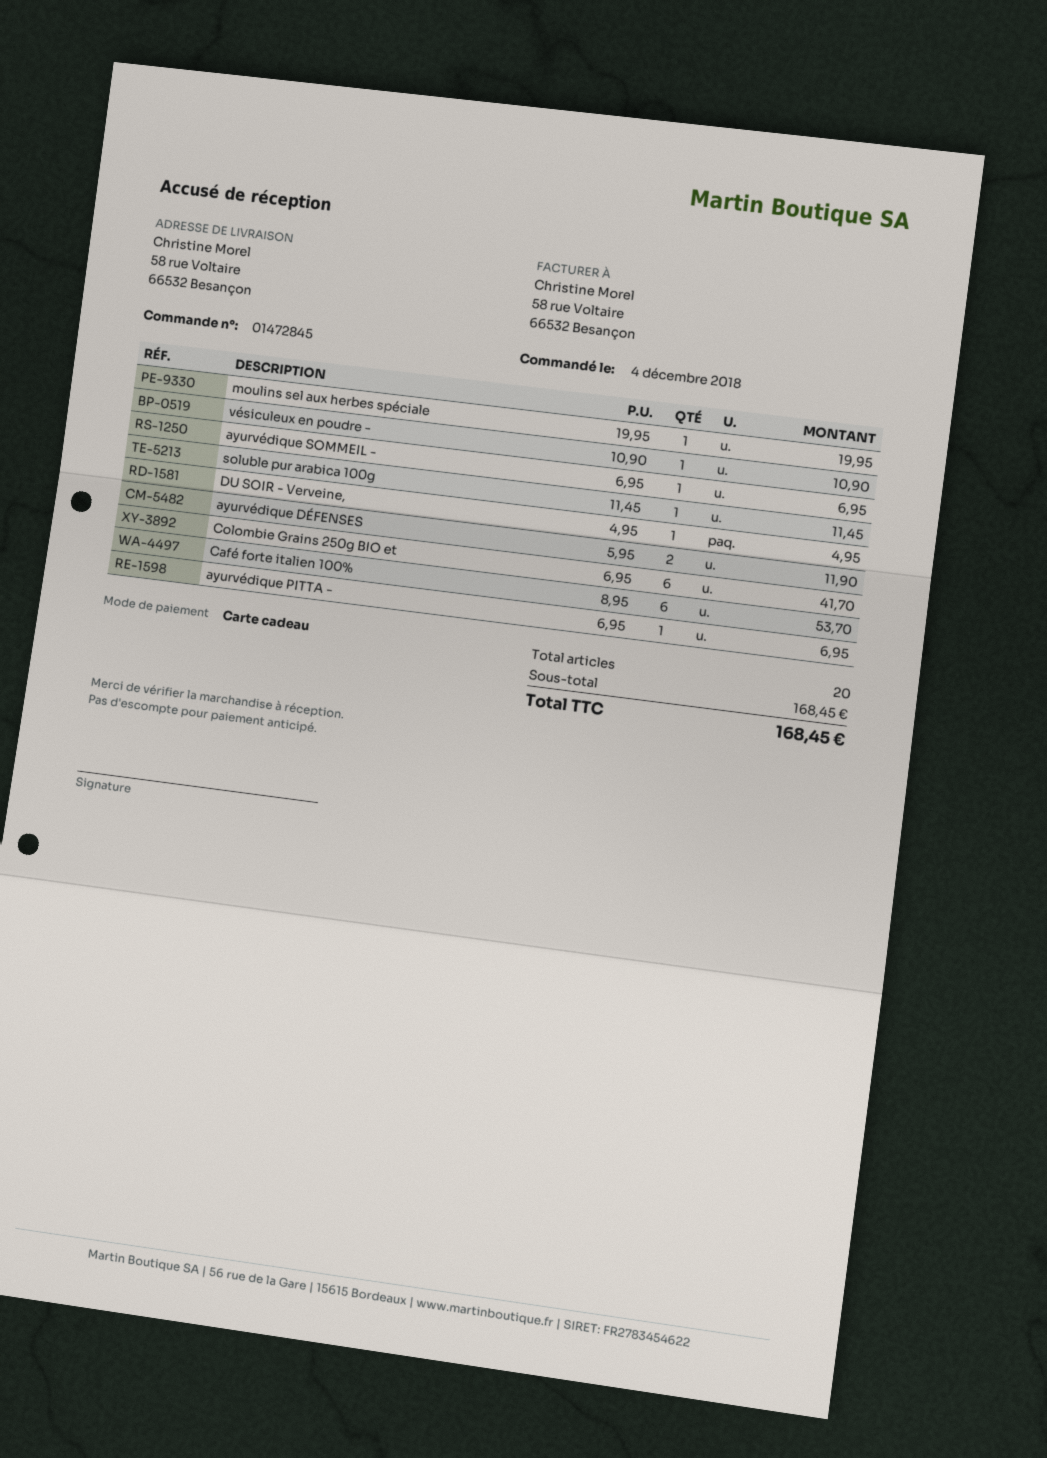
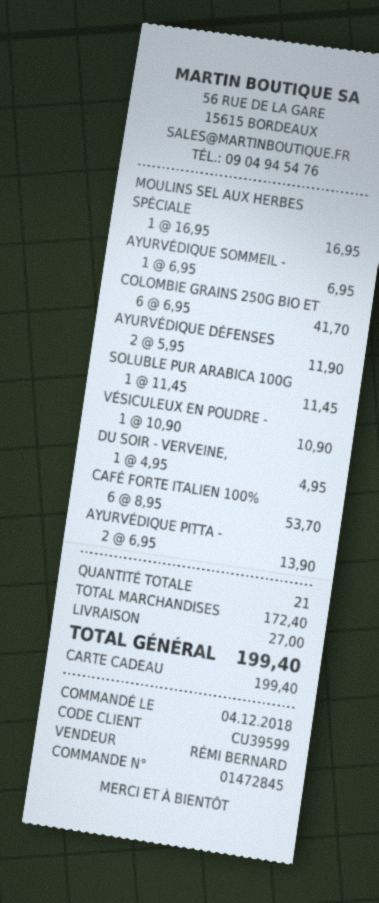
moulins sel aux herbes spéciale: 1 x 19.95 = 19.95 -> 1 x 16.95 = 16.95
ayurvédique PITTA -: 1 x 6.95 = 6.95 -> 2 x 6.95 = 13.90
total quantity: 20 -> 21
subtotal: 168.45 -> 172.40
shipping: none -> 27.00
total: 168.45 -> 199.40

